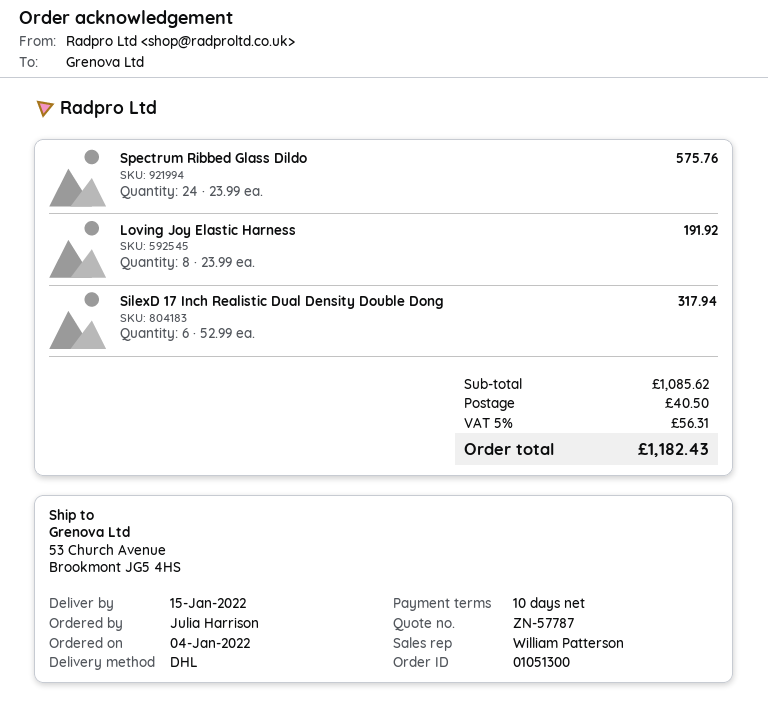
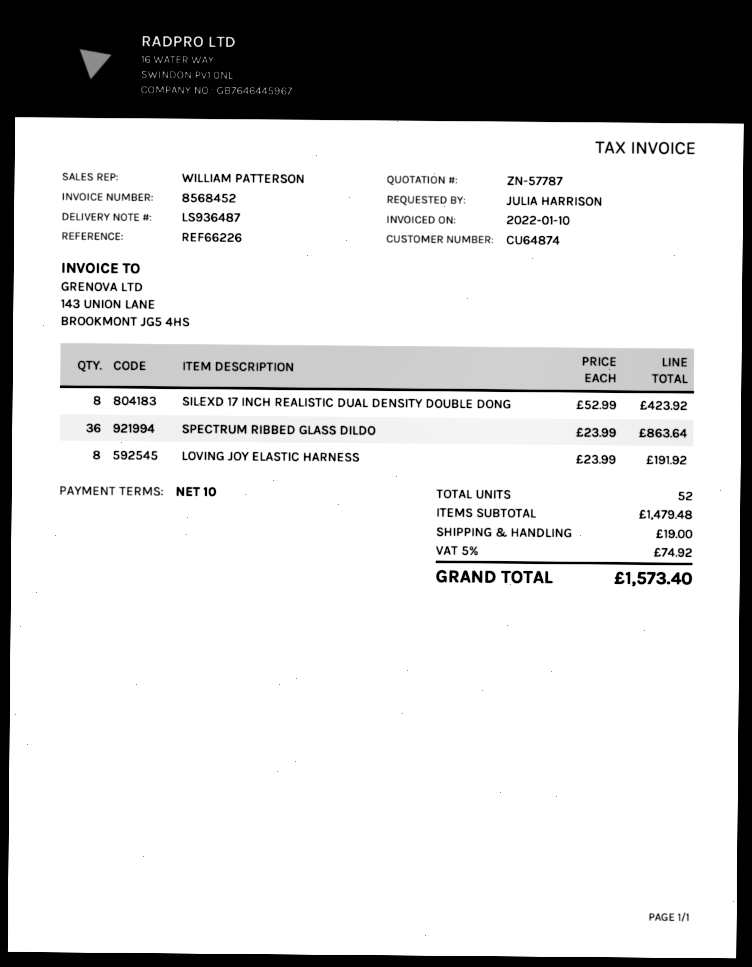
Spectrum Ribbed Glass Dildo: 24 x 23.99 = 575.76 -> 36 x 23.99 = 863.64
SilexD 17 Inch Realistic Dual Density Double Dong: 6 x 52.99 = 317.94 -> 8 x 52.99 = 423.92
subtotal: 1085.62 -> 1479.48
shipping: 40.50 -> 19.00
tax: 5% = 56.31 -> 5% = 74.92
total: 1182.43 -> 1573.40

